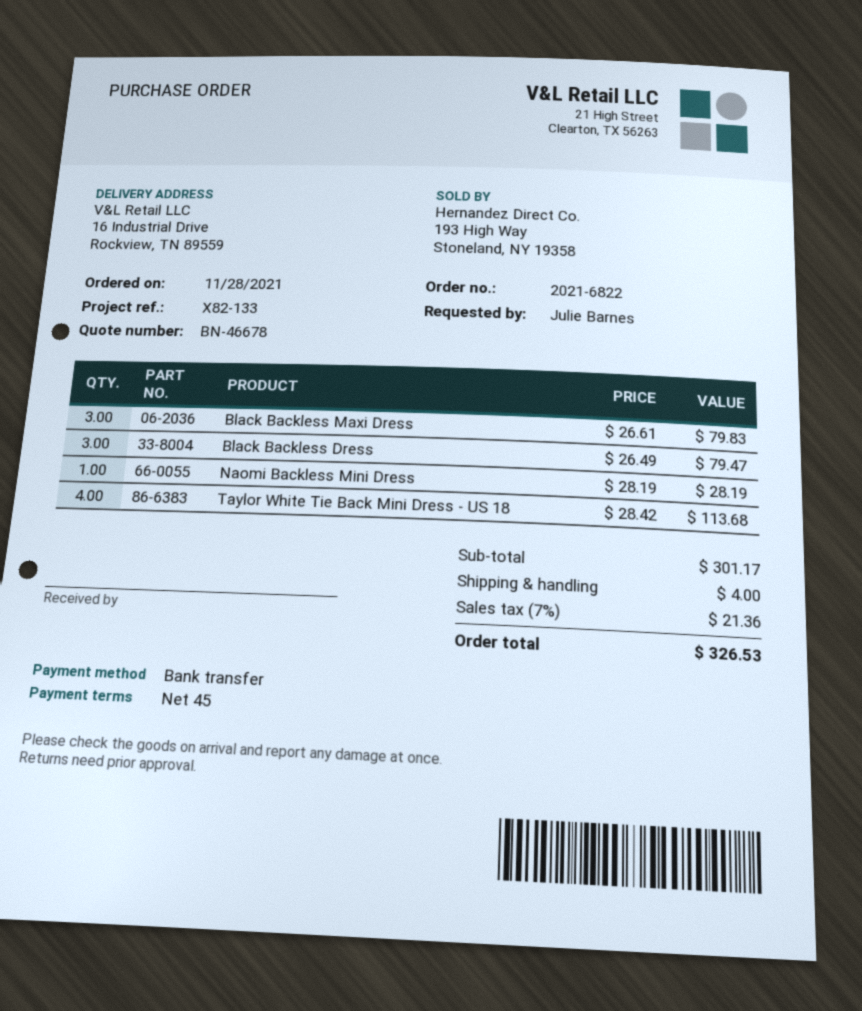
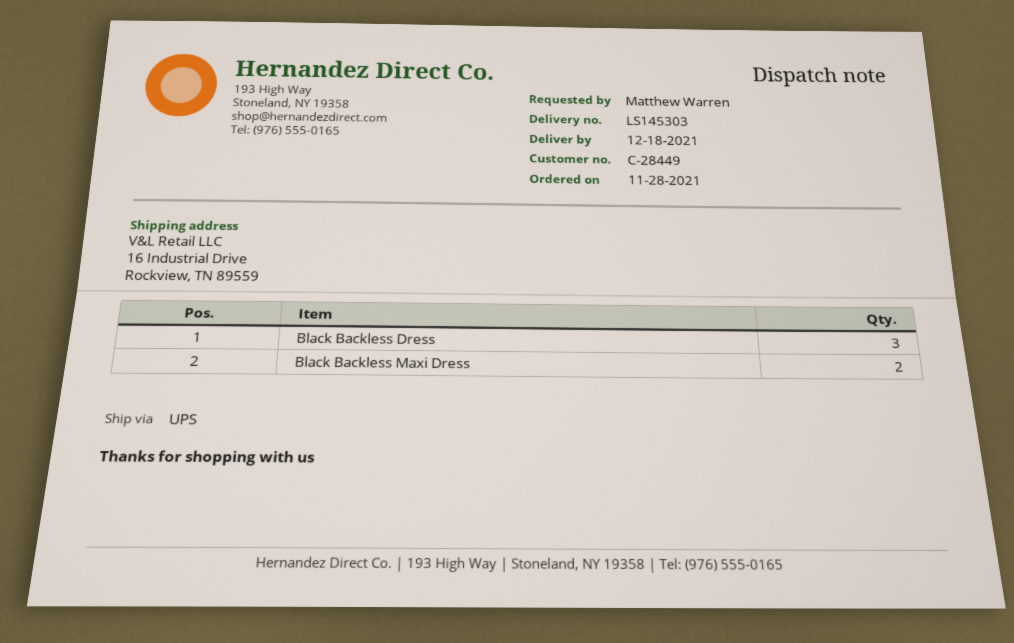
ordered by: Julie Barnes -> Matthew Warren
Black Backless Maxi Dress: 3 -> 2
Naomi Backless Mini Dress: 1 -> none
Taylor White Tie Back Mini Dress - US 18: 4 -> none

